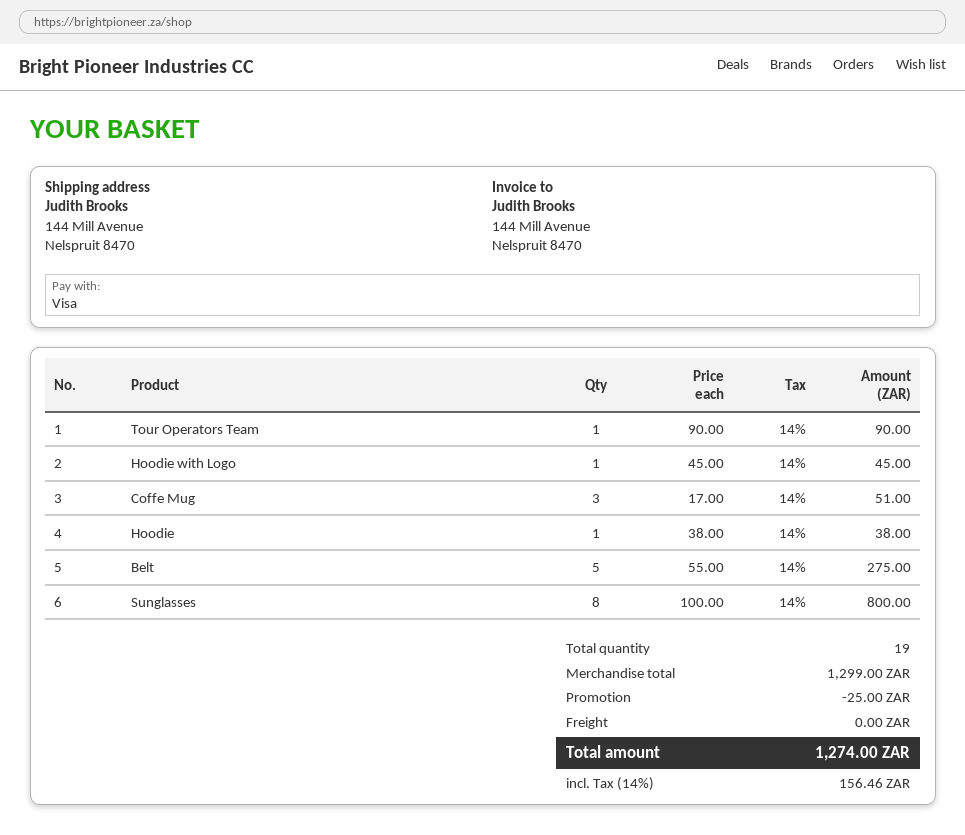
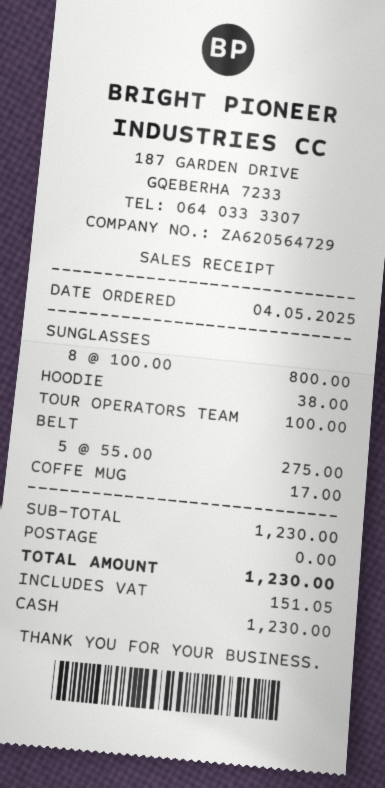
payment method: Visa -> cash
Tour Operators Team: 1 x 90.00 = 90.00 -> 1 x 100.00 = 100.00
Hoodie with Logo: 1 x 45.00 = 45.00 -> none
Coffe Mug: 3 x 17.00 = 51.00 -> 1 x 17.00 = 17.00
subtotal: 1299.00 -> 1230.00
discount: 25.00 -> none
tax: 156.46 -> 151.05
total: 1274.00 -> 1230.00

